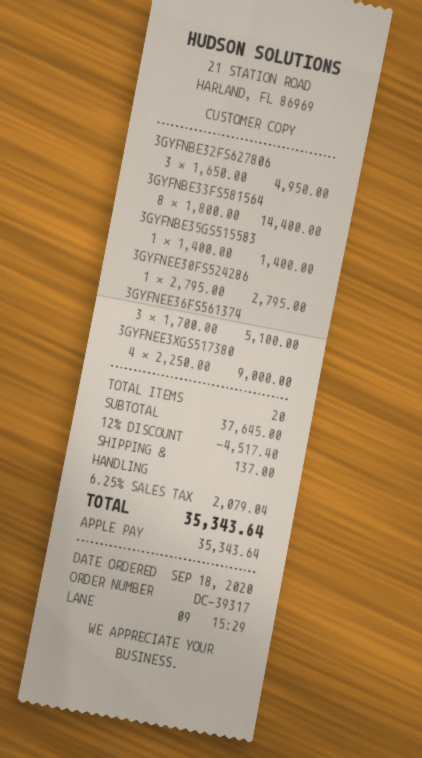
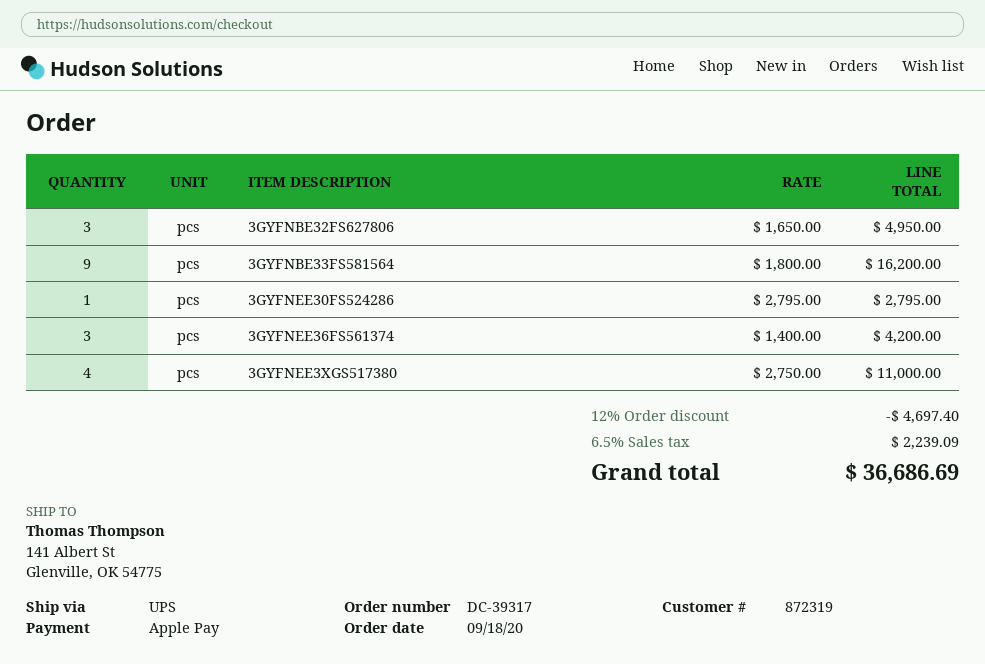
3GYFNBE33FS581564: 8 x 1800.00 = 14400.00 -> 9 x 1800.00 = 16200.00
3GYFNBE35GS515583: 1 x 1400.00 = 1400.00 -> none
3GYFNEE36FS561374: 3 x 1700.00 = 5100.00 -> 3 x 1400.00 = 4200.00
3GYFNEE3XGS517380: 4 x 2250.00 = 9000.00 -> 4 x 2750.00 = 11000.00
discount: 12% = 4517.40 -> 12% = 4697.40
shipping: 137.00 -> none
tax: 6.25% = 2079.04 -> 6.5% = 2239.09
total: 35343.64 -> 36686.69

